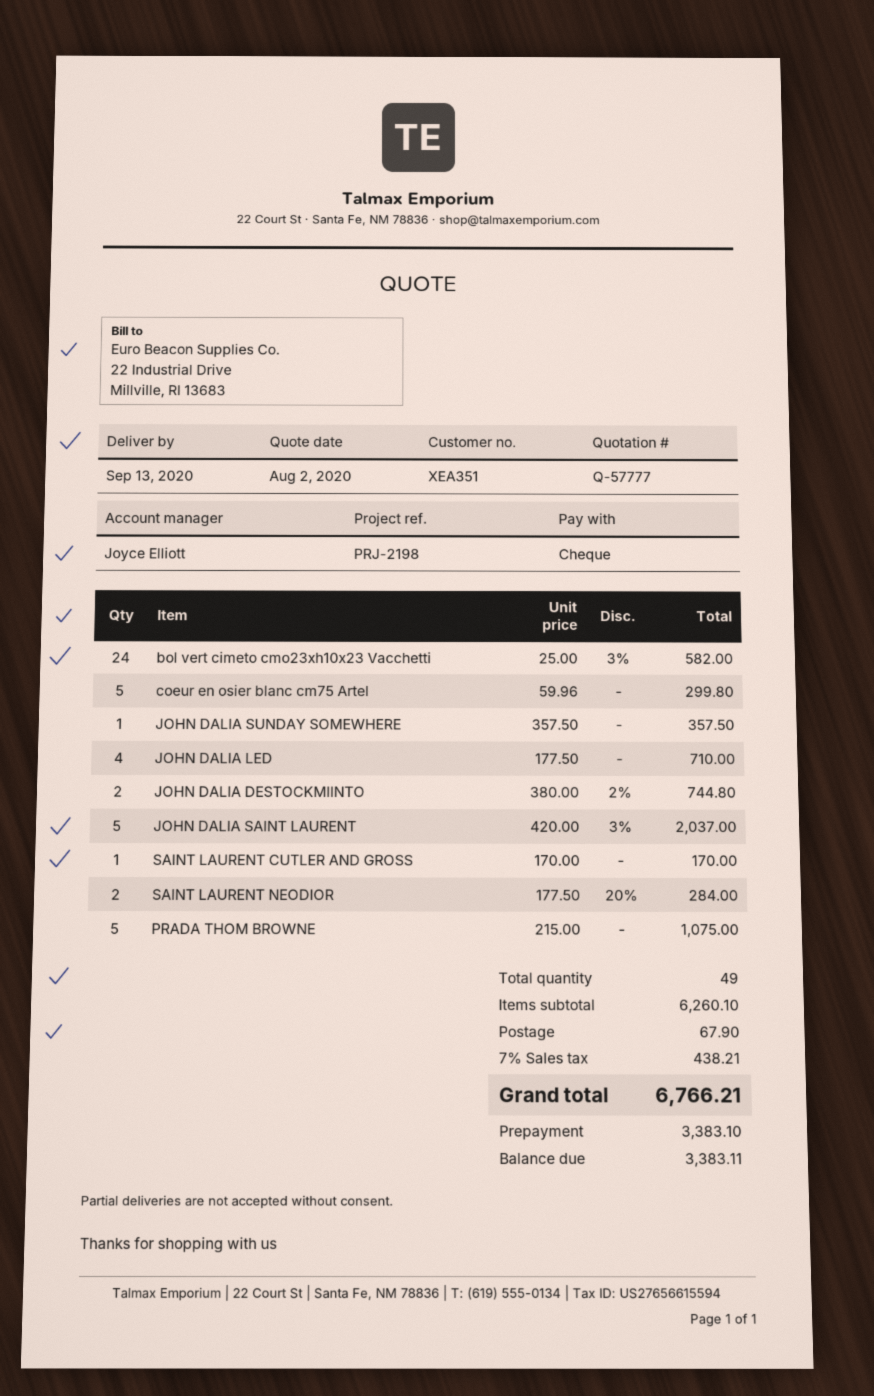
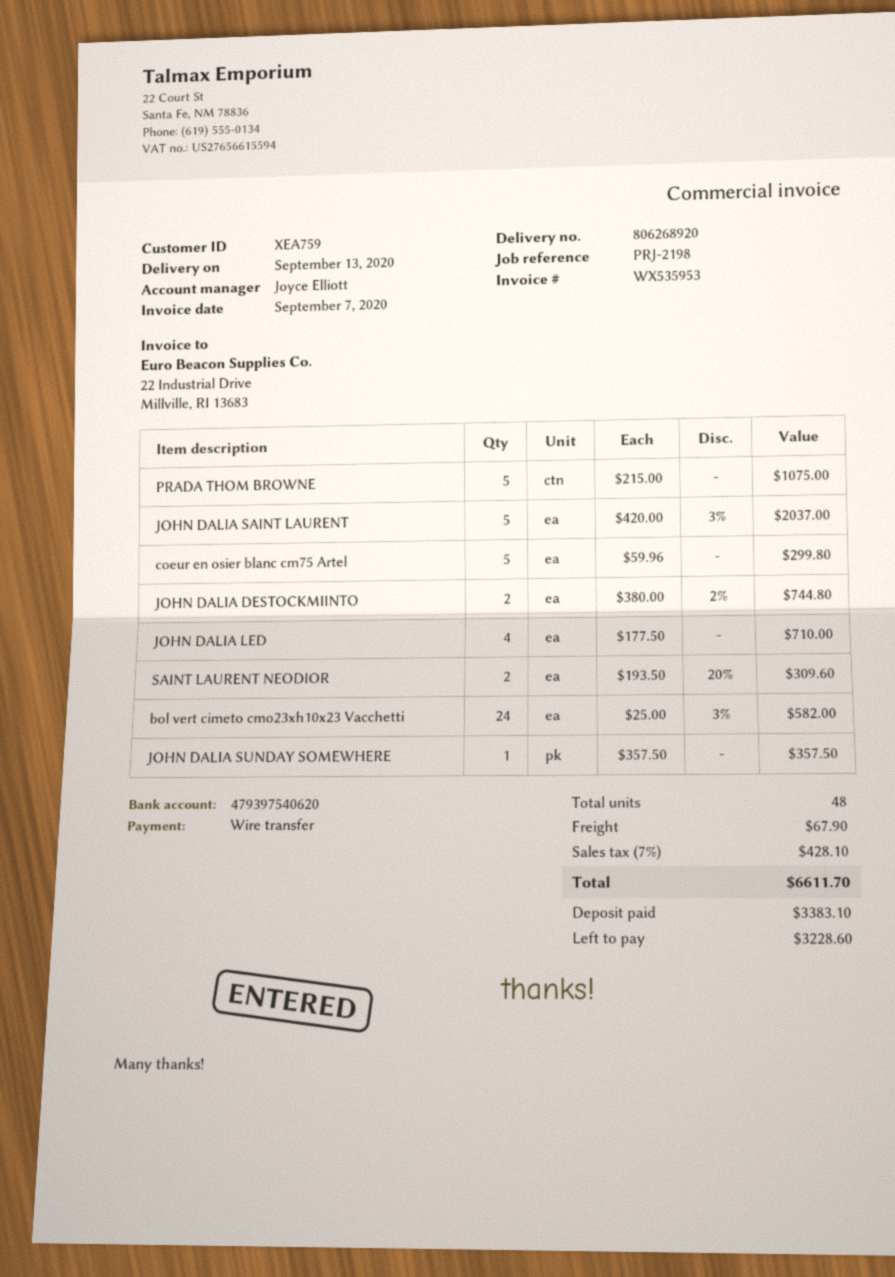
customer number: XEA351 -> XEA759
payment method: cheque -> bank transfer
SAINT LAURENT CUTLER AND GROSS: 1 x 170.00 = 170.00 -> none
SAINT LAURENT NEODIOR: 2 x 177.50 - 20% = 284.00 -> 2 x 193.50 - 20% = 309.60
total quantity: 49 -> 48
tax: 7% = 438.21 -> 7% = 428.10
total: 6766.21 -> 6611.70
balance: 3383.11 -> 3228.60

